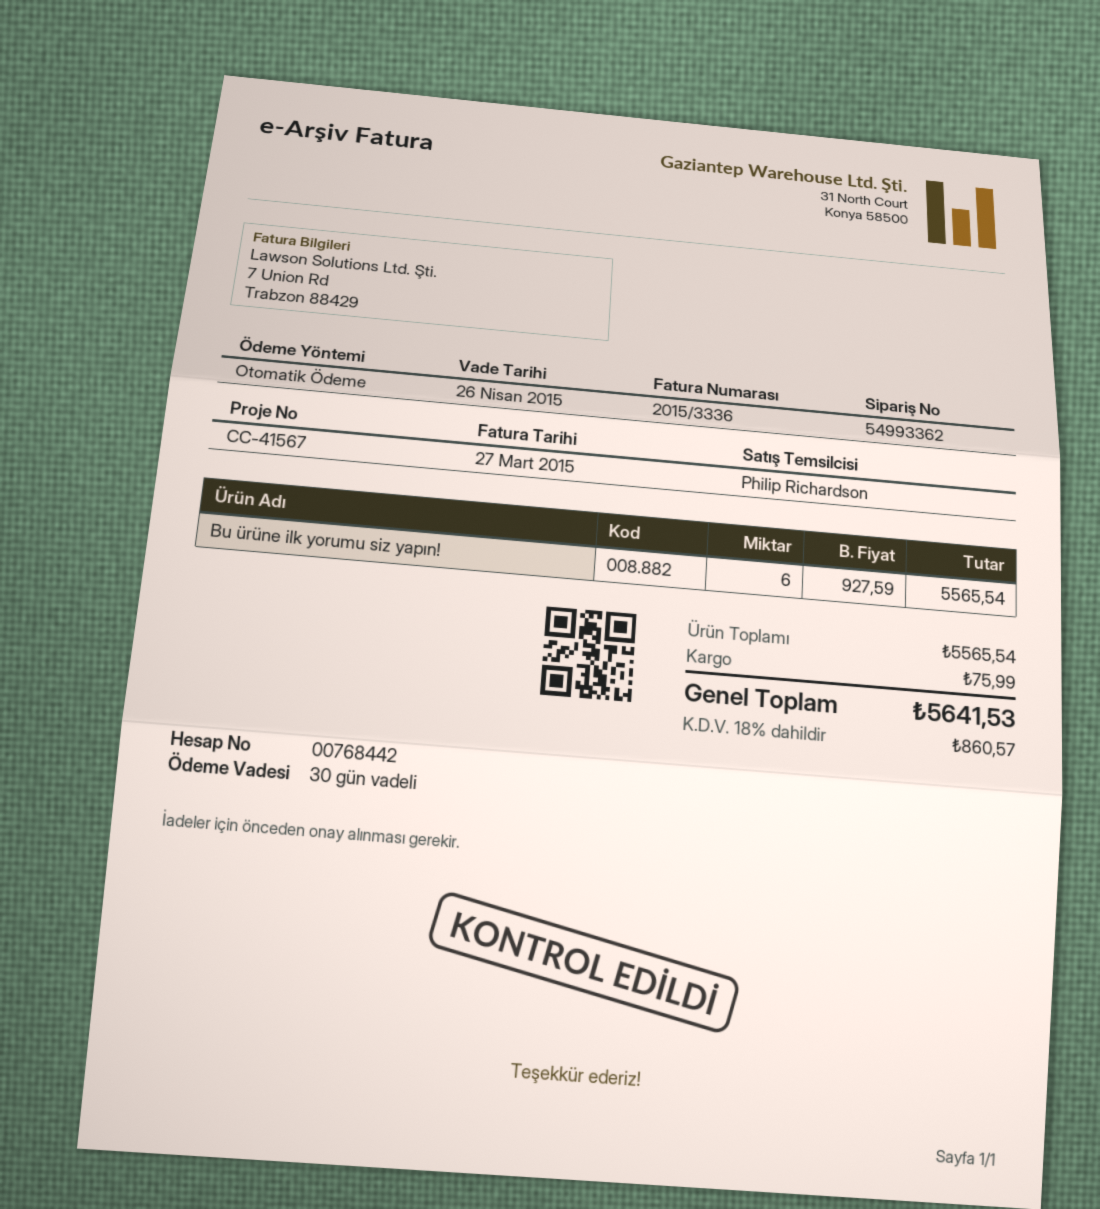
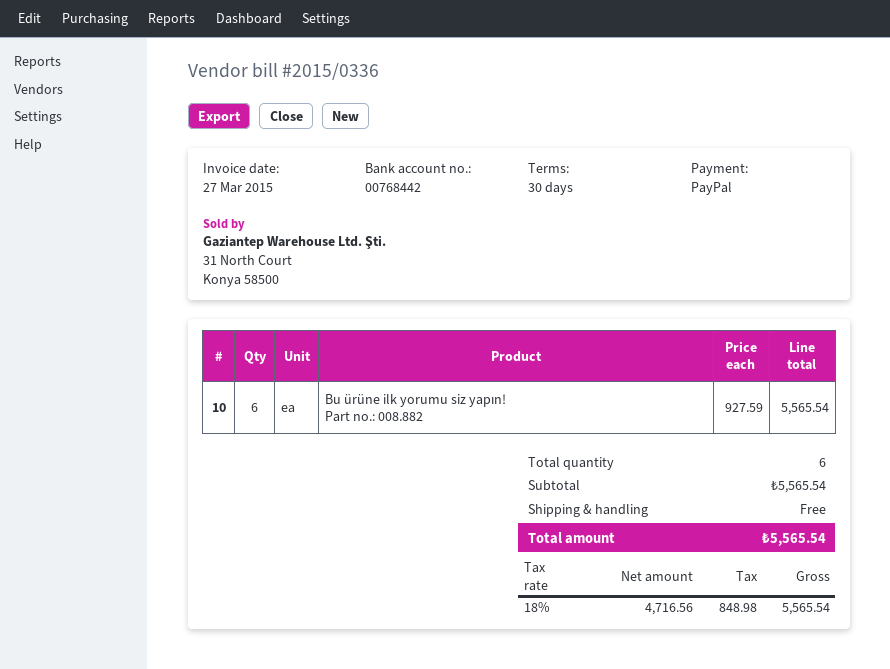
invoice number: 2015/3336 -> 2015/0336
payment method: direct debit -> PayPal
shipping: 75.99 -> 0.00
tax: 18% = 860.57 -> 18% = 848.98
total: 5641.53 -> 5565.54

